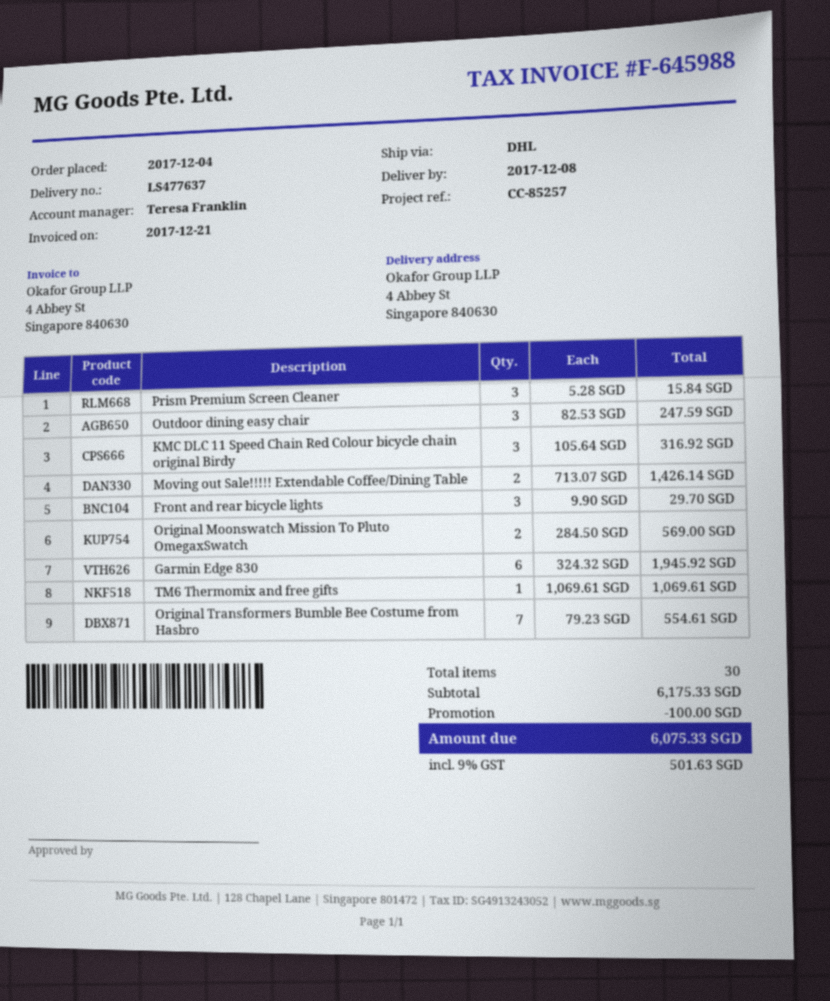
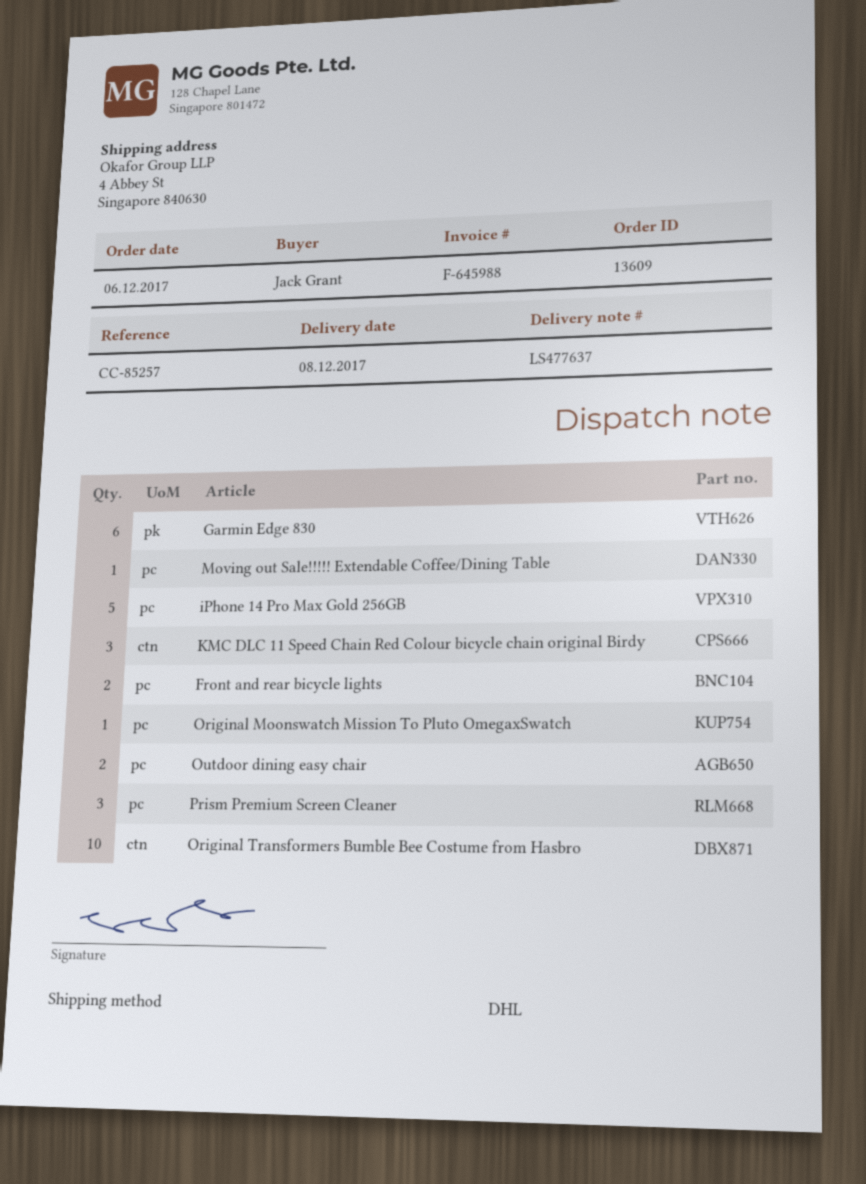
order date: 2017-12-04 -> 2017-12-06
Outdoor dining easy chair: 3 -> 2
Moving out Sale!!!!! Extendable Coffee/Dining Table: 2 -> 1
Front and rear bicycle lights: 3 -> 2
Original Moonswatch Mission To Pluto OmegaxSwatch: 2 -> 1
TM6 Thermomix and free gifts: 1 -> none
Original Transformers Bumble Bee Costume from Hasbro: 7 -> 10
iPhone 14 Pro Max Gold 256GB: none -> 5

